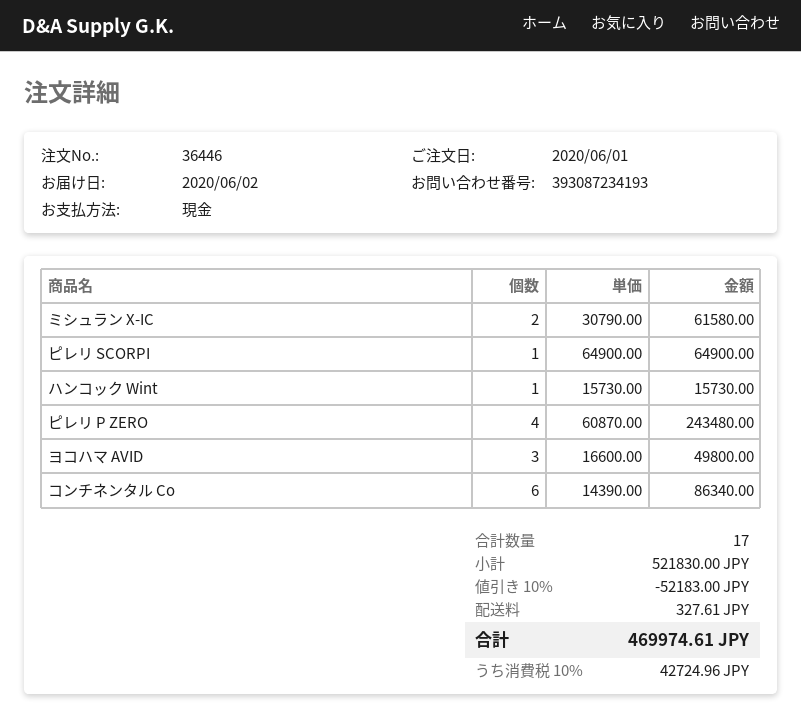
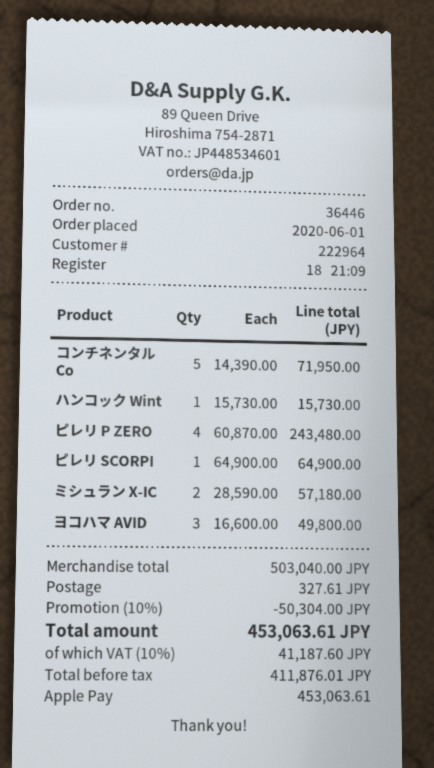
payment method: cash -> Apple Pay
ミシュラン X-IC: 2 x 30790.00 = 61580.00 -> 2 x 28590.00 = 57180.00
コンチネンタル Co: 6 x 14390.00 = 86340.00 -> 5 x 14390.00 = 71950.00
subtotal: 521830.00 -> 503040.00
discount: 10% = 52183.00 -> 10% = 50304.00
tax: 10% = 42724.96 -> 10% = 41187.60
total: 469974.61 -> 453063.61

